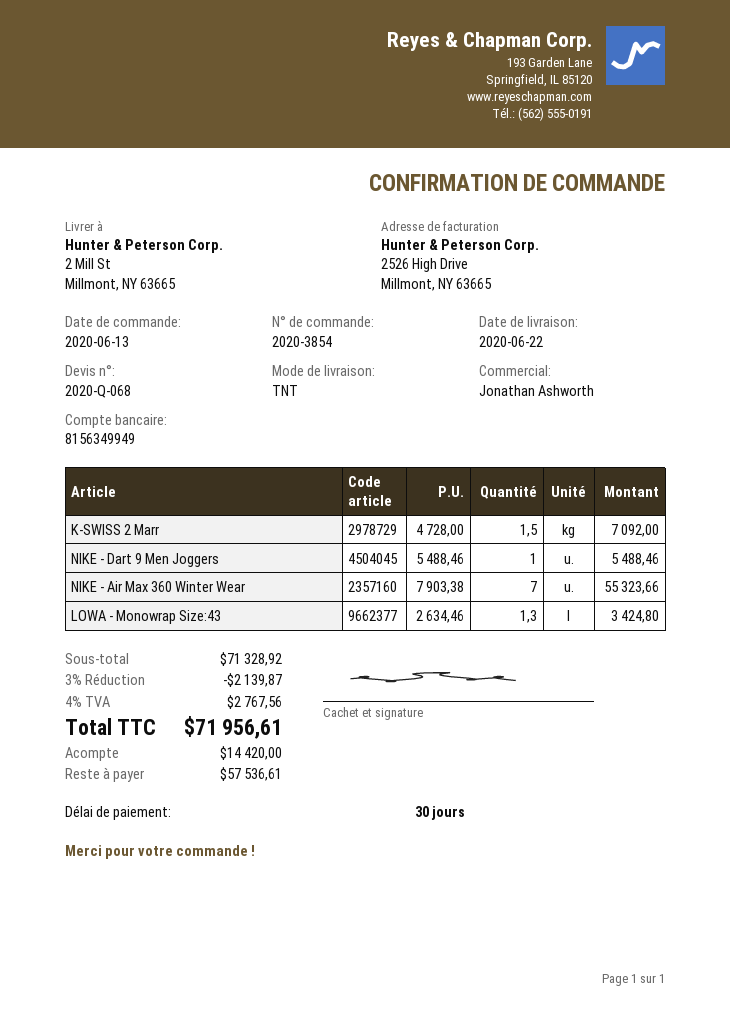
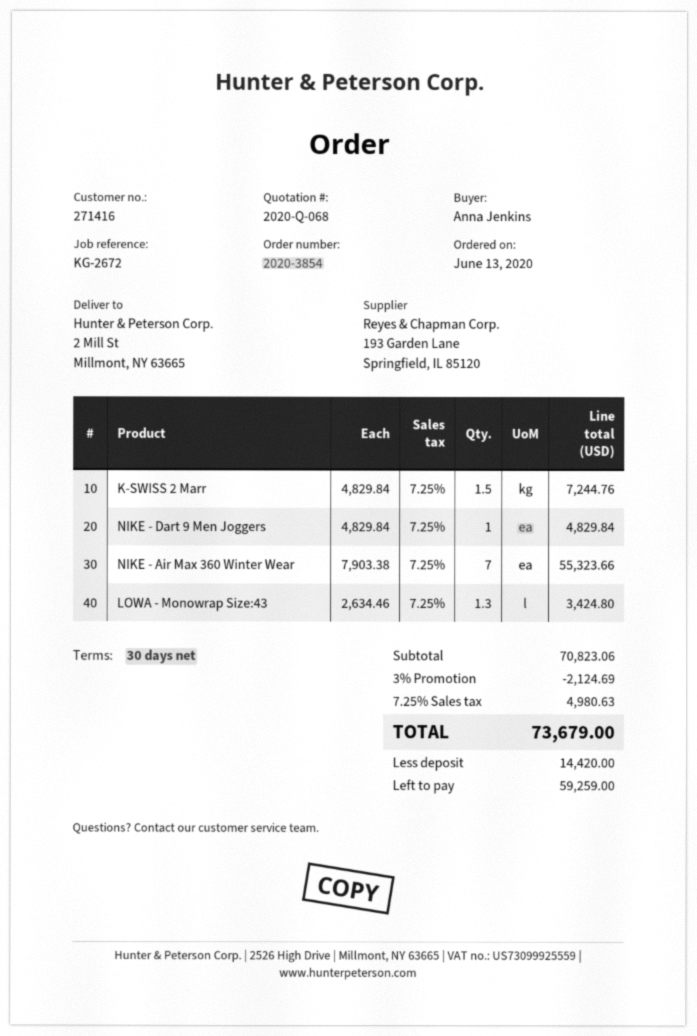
K-SWISS 2 Marr: 1.5 x 4728.00 = 7092.00 -> 1.5 x 4829.84 = 7244.76
NIKE - Dart 9 Men Joggers: 1 x 5488.46 = 5488.46 -> 1 x 4829.84 = 4829.84
subtotal: 71328.92 -> 70823.06
discount: 3% = 2139.87 -> 3% = 2124.69
tax: 4% = 2767.56 -> 7.25% = 4980.63
total: 71956.61 -> 73679.00
balance: 57536.61 -> 59259.00

